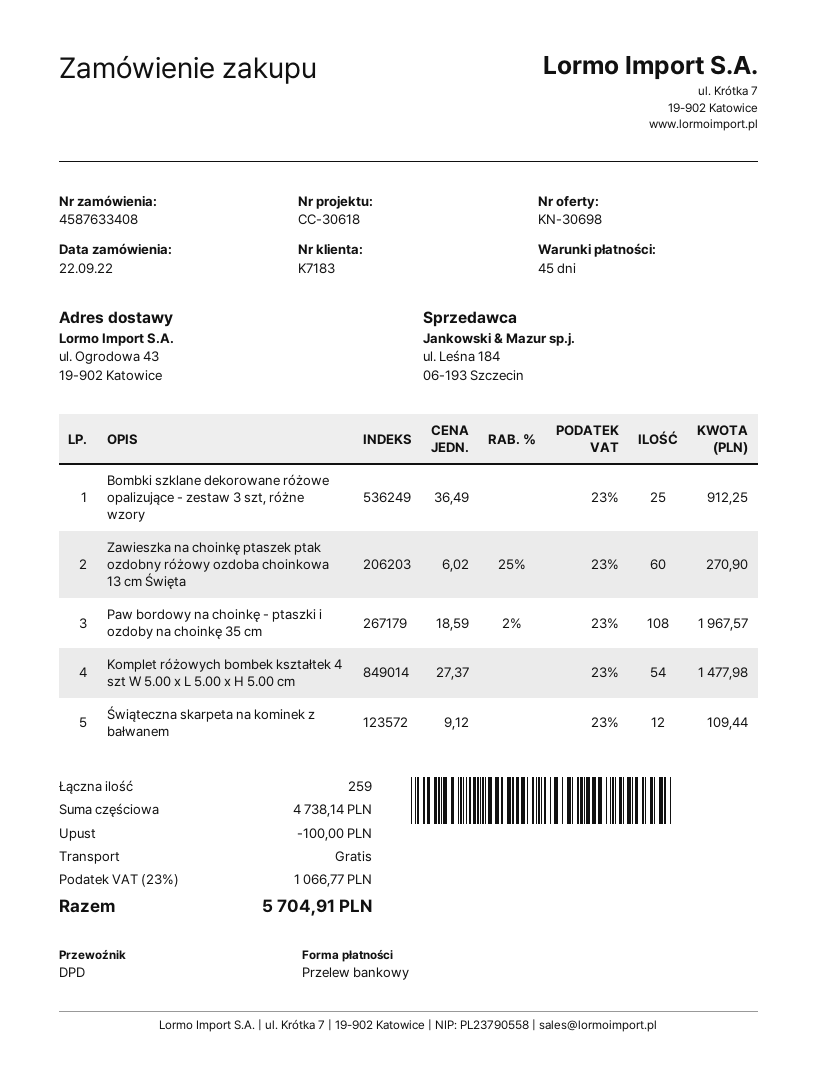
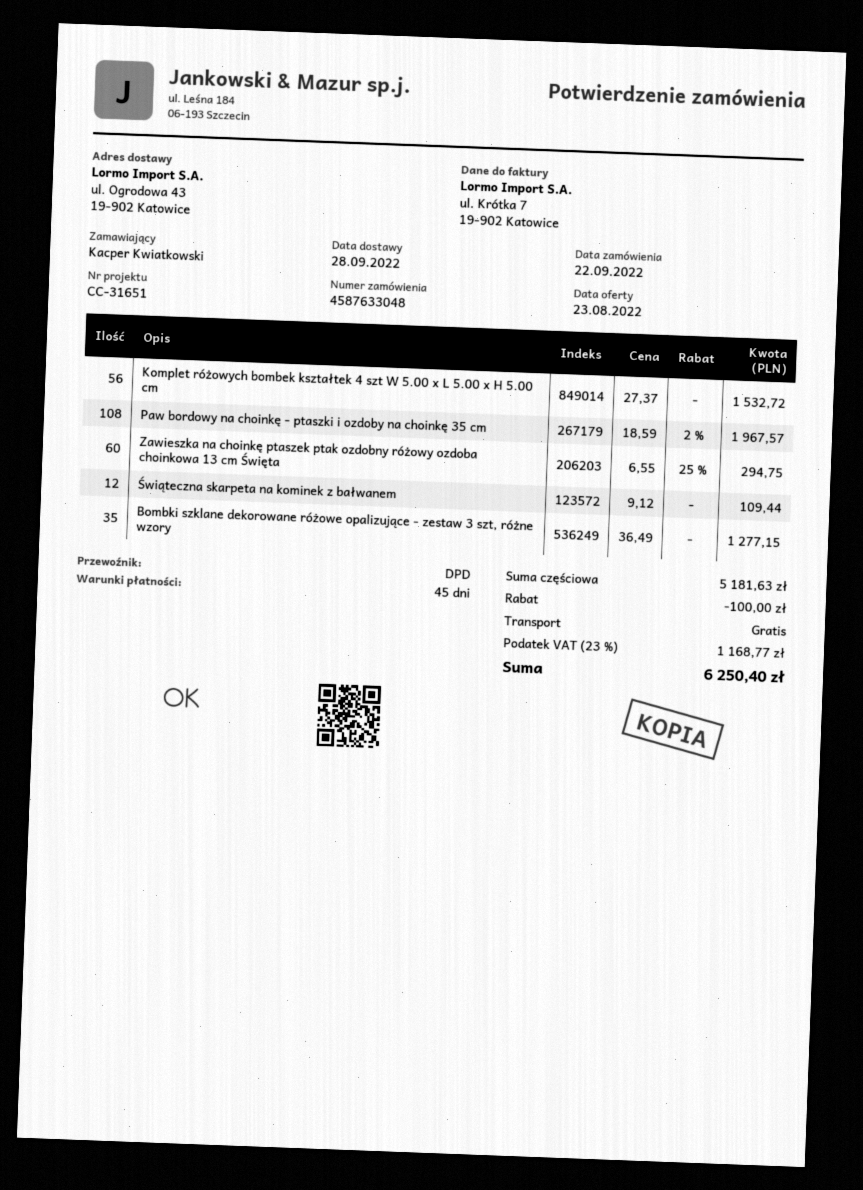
order number: 4587633408 -> 4587633048
reference: CC-30618 -> CC-31651
Bombki szklane dekorowane różowe opalizujące - zestaw 3 szt, różne wzory: 25 x 36.49 = 912.25 -> 35 x 36.49 = 1277.15
Zawieszka na choinkę ptaszek ptak ozdobny różowy ozdoba choinkowa 13 cm Święta: 60 x 6.02 - 25% = 270.90 -> 60 x 6.55 - 25% = 294.75
Komplet różowych bombek kształtek 4 szt W 5.00 x L 5.00 x H 5.00 cm: 54 x 27.37 = 1477.98 -> 56 x 27.37 = 1532.72
subtotal: 4738.14 -> 5181.63
tax: 23% = 1066.77 -> 23% = 1168.77
total: 5704.91 -> 6250.40

